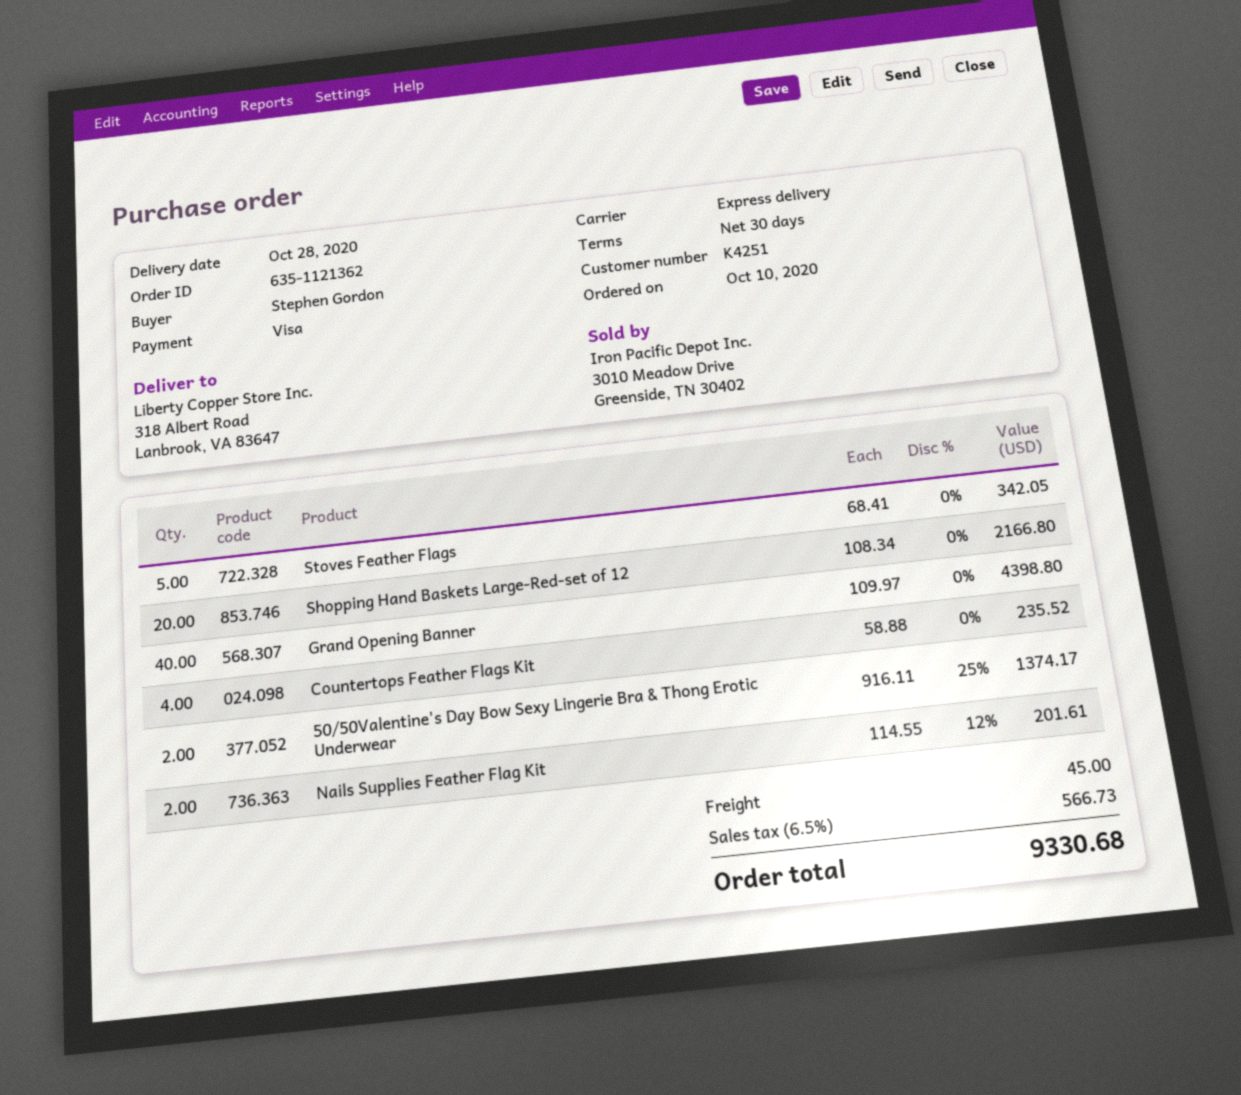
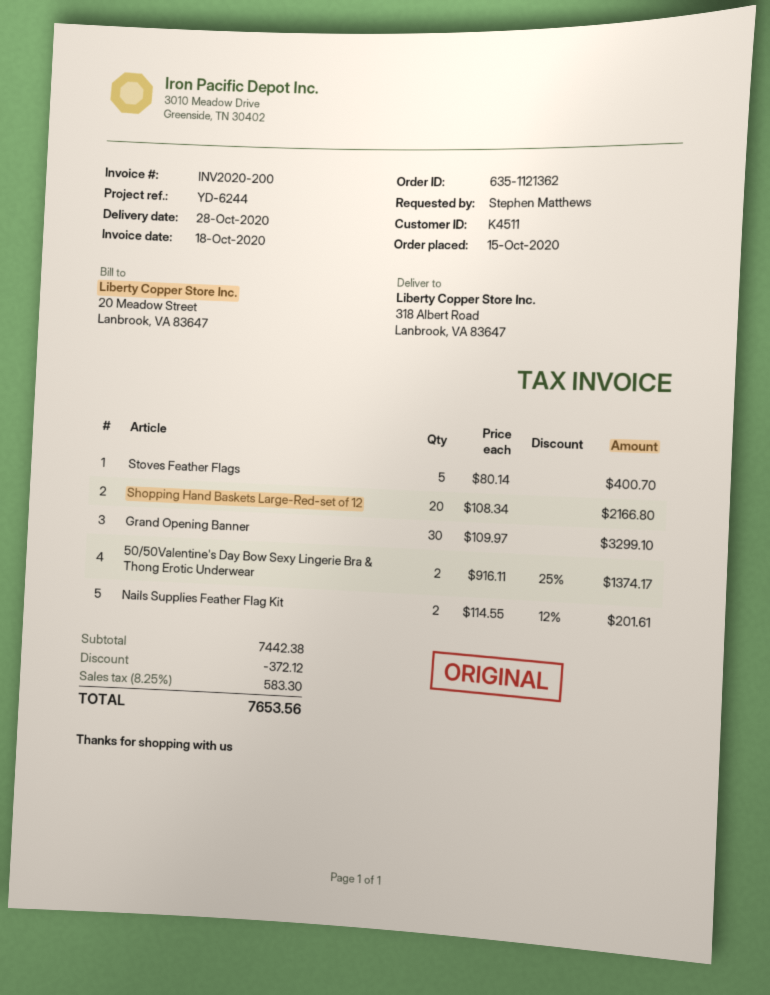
order date: 2020-10-10 -> 2020-10-15
customer number: K4251 -> K4511
ordered by: Stephen Gordon -> Stephen Matthews
Stoves Feather Flags: 5 x 68.41 = 342.05 -> 5 x 80.14 = 400.70
Grand Opening Banner: 40 x 109.97 = 4398.80 -> 30 x 109.97 = 3299.10
Countertops Feather Flags Kit: 4 x 58.88 = 235.52 -> none
discount: none -> 372.12
shipping: 45.00 -> none
tax: 6.5% = 566.73 -> 8.25% = 583.30
total: 9330.68 -> 7653.56

